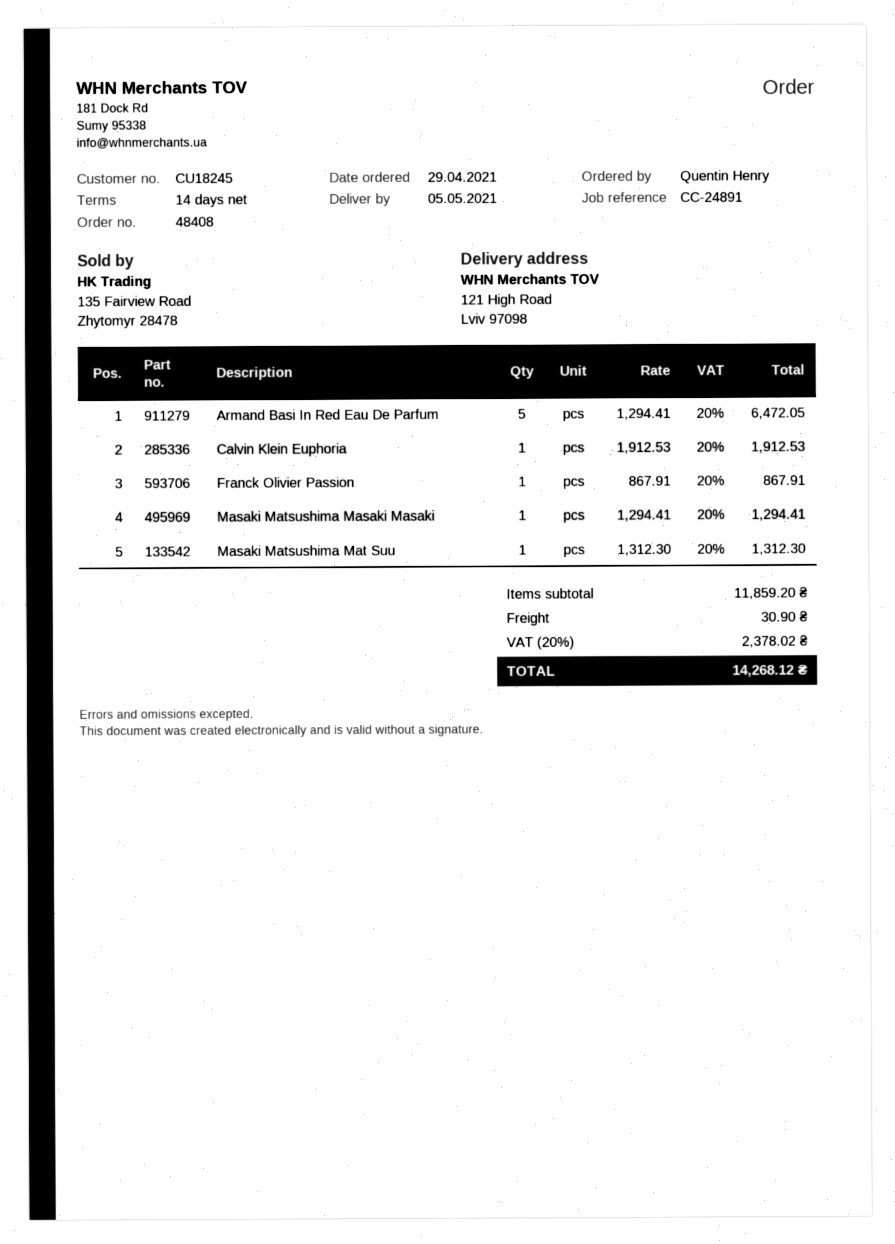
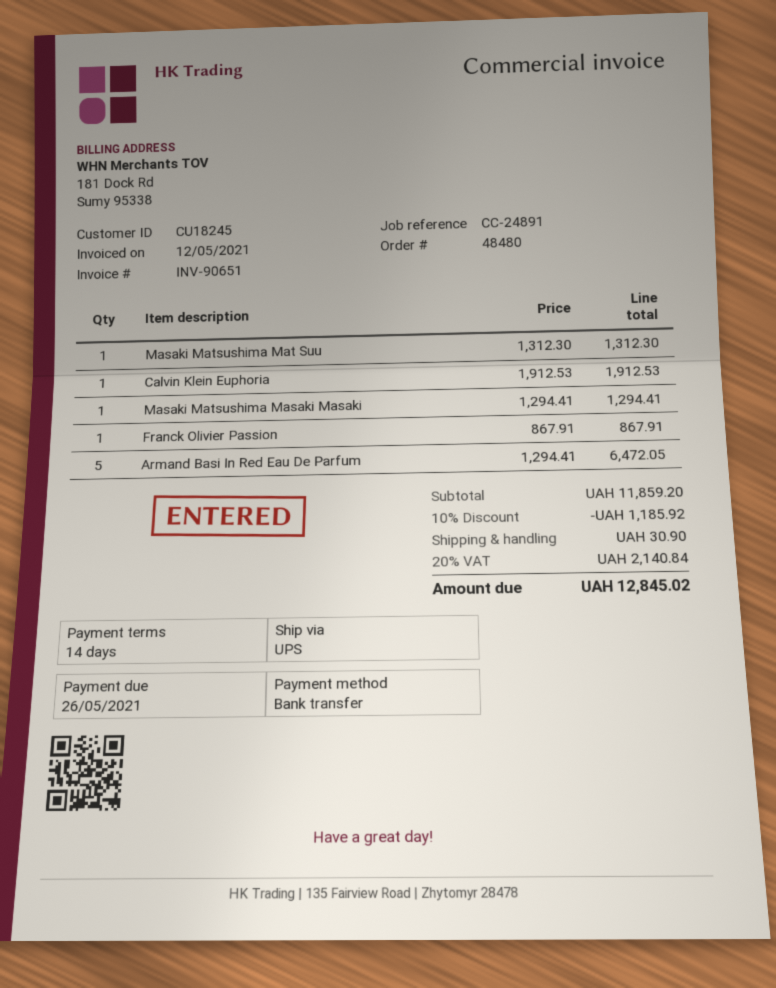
order number: 48408 -> 48480
discount: none -> 10% = 1185.92
tax: 20% = 2378.02 -> 20% = 2140.84
total: 14268.12 -> 12845.02

